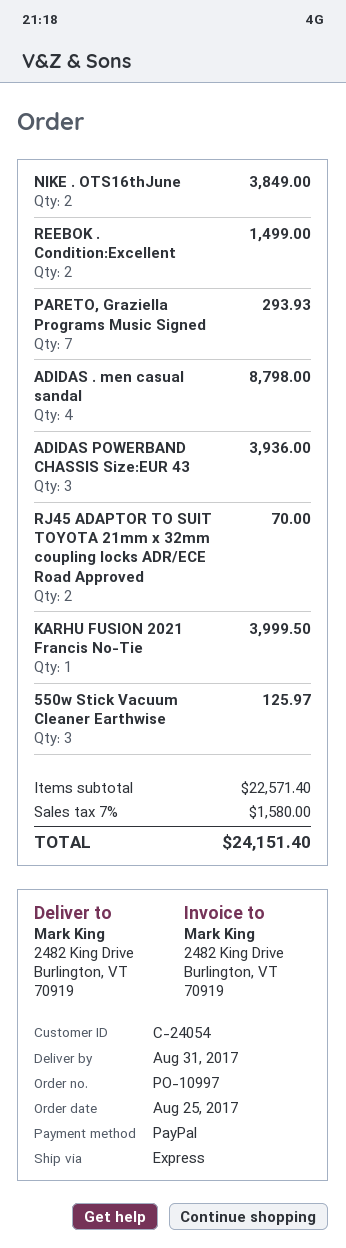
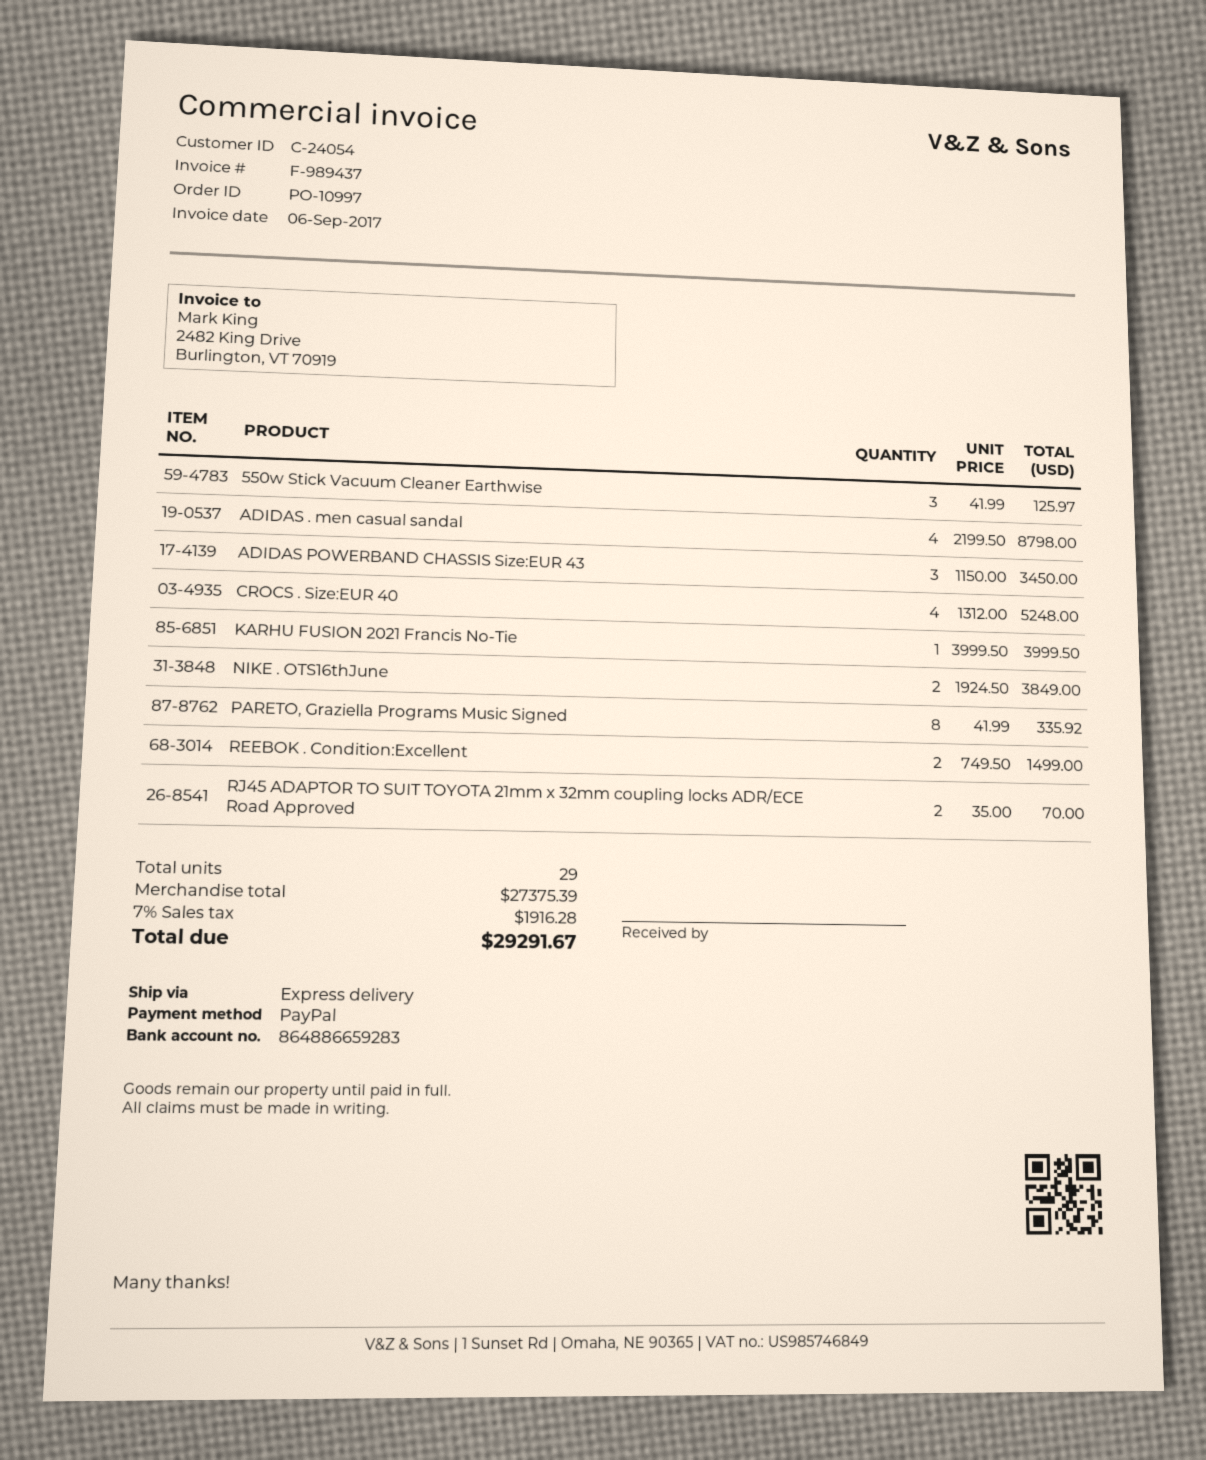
PARETO, Graziella Programs Music Signed: 7 for 293.93 -> 8 for 335.92
ADIDAS POWERBAND CHASSIS Size:EUR 43: 3 for 3936.00 -> 3 for 3450.00
CROCS . Size:EUR 40: none -> 4 for 5248.00
subtotal: 22571.40 -> 27375.39
tax: 7% = 1580.00 -> 7% = 1916.28
total: 24151.40 -> 29291.67

